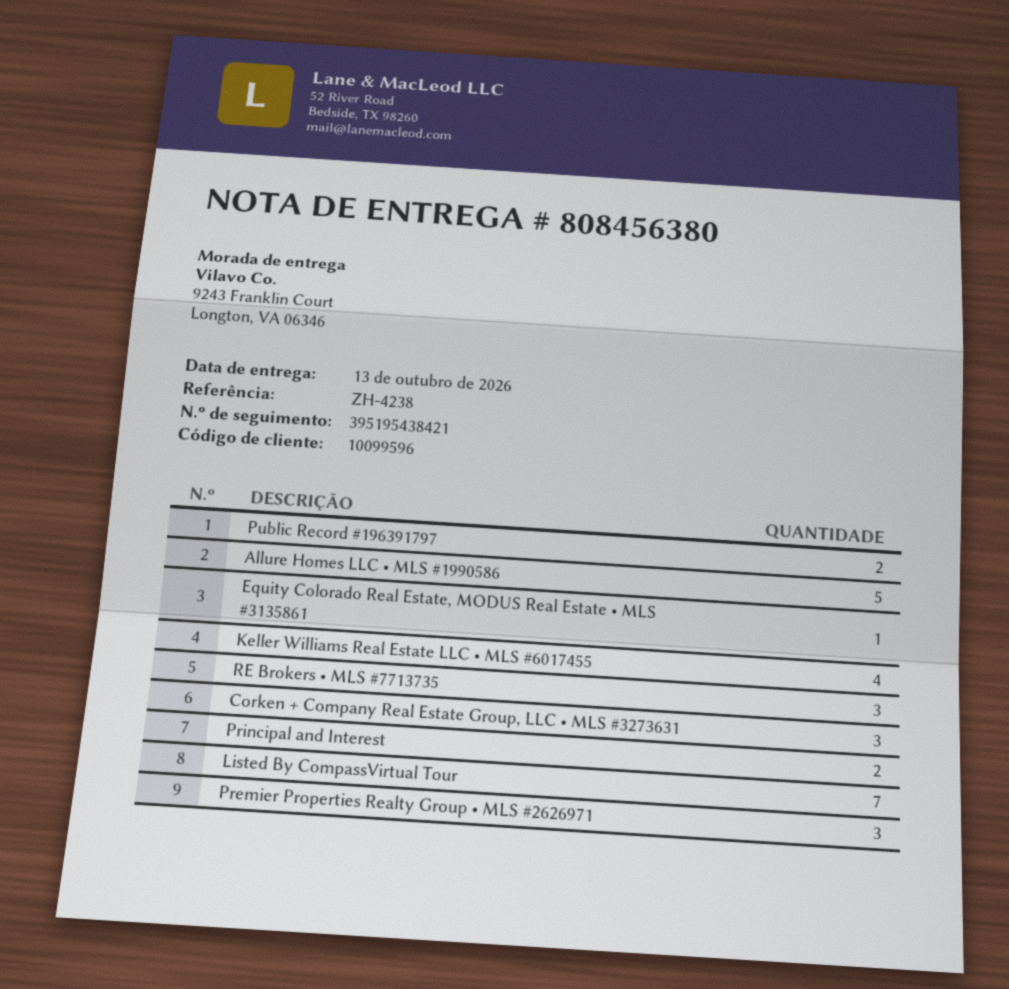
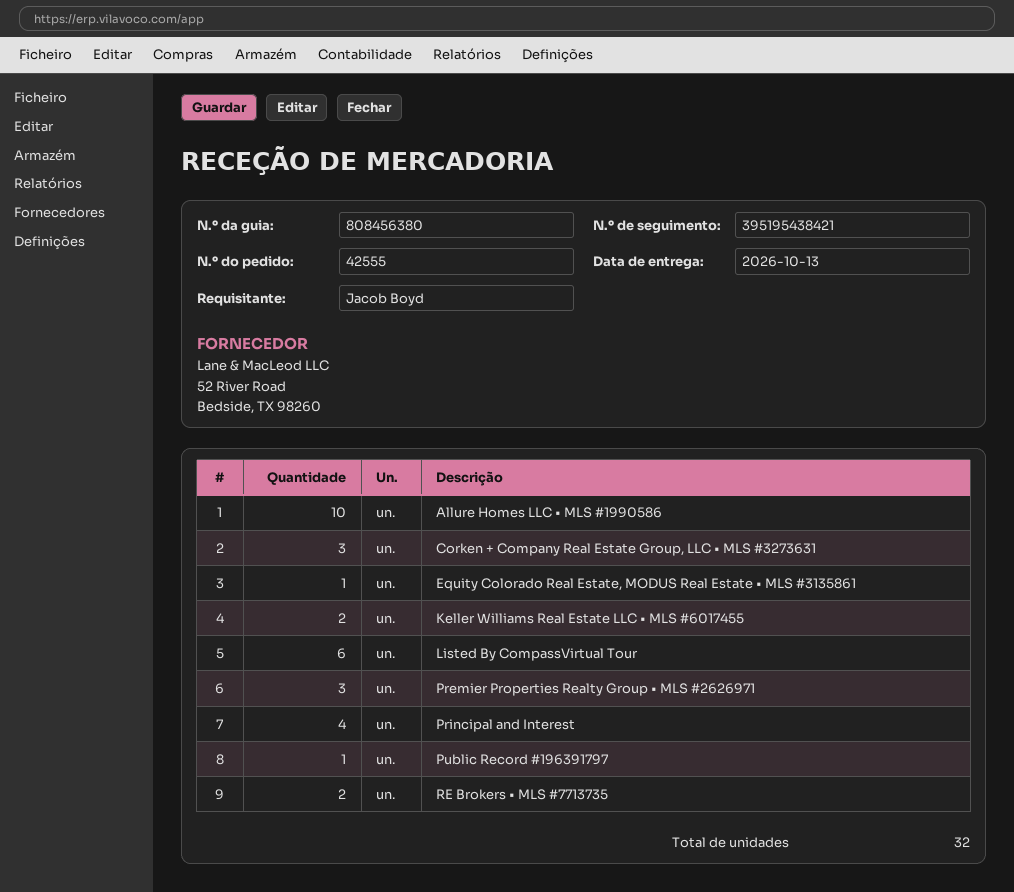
Public Record #196391797: 2 -> 1
Allure Homes LLC • MLS #1990586: 5 -> 10
Keller Williams Real Estate LLC • MLS #6017455: 4 -> 2
RE Brokers • MLS #7713735: 3 -> 2
Principal and Interest: 2 -> 4
Listed By CompassVirtual Tour: 7 -> 6

